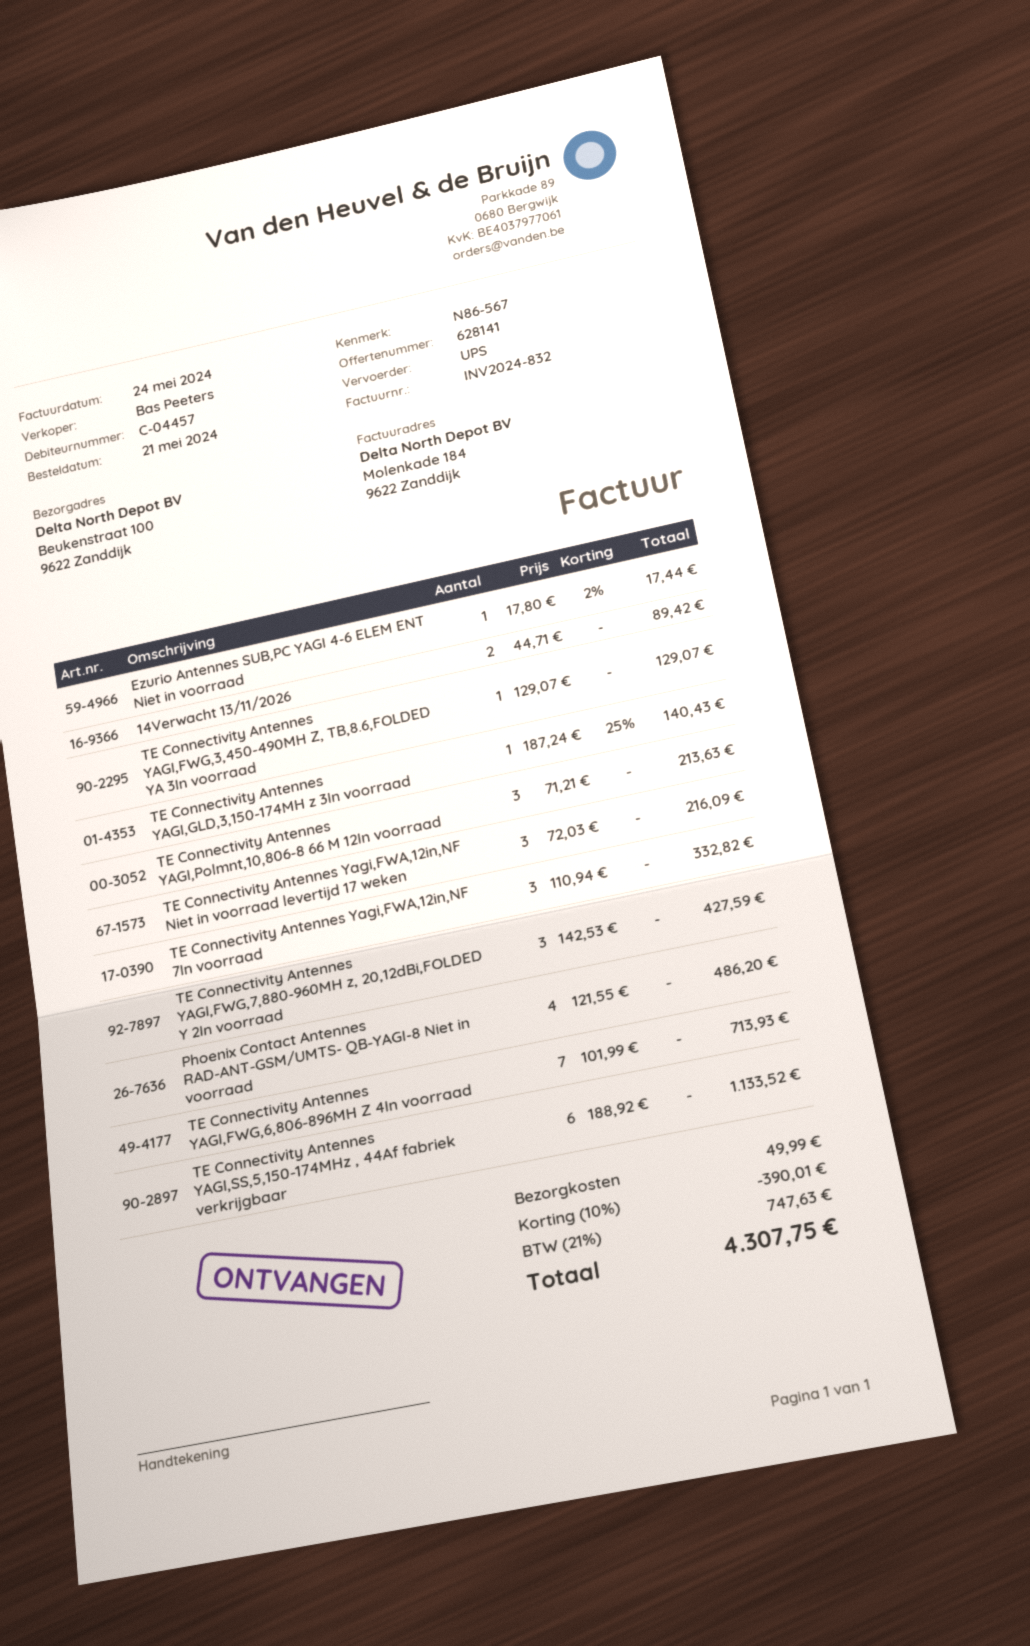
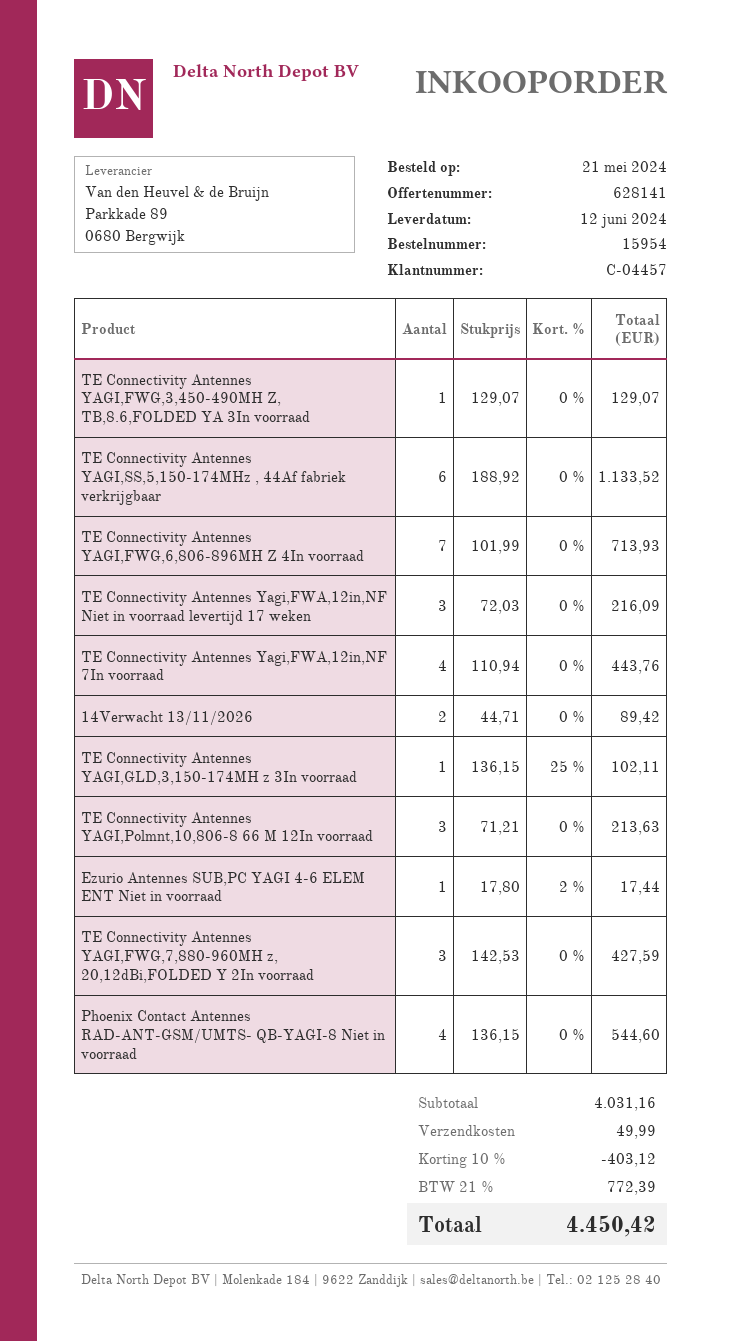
TE Connectivity Antennes YAGI,GLD,3,150-174MH z 3In voorraad: 1 x 187.24 - 25% = 140.43 -> 1 x 136.15 - 25% = 102.11
TE Connectivity Antennes Yagi,FWA,12in,NF 7In voorraad: 3 x 110.94 = 332.82 -> 4 x 110.94 = 443.76
Phoenix Contact Antennes RAD-ANT-GSM/UMTS- QB-YAGI-8 Niet in voorraad: 4 x 121.55 = 486.20 -> 4 x 136.15 = 544.60
discount: 10% = 390.01 -> 10% = 403.12
tax: 21% = 747.63 -> 21% = 772.39
total: 4307.75 -> 4450.42

